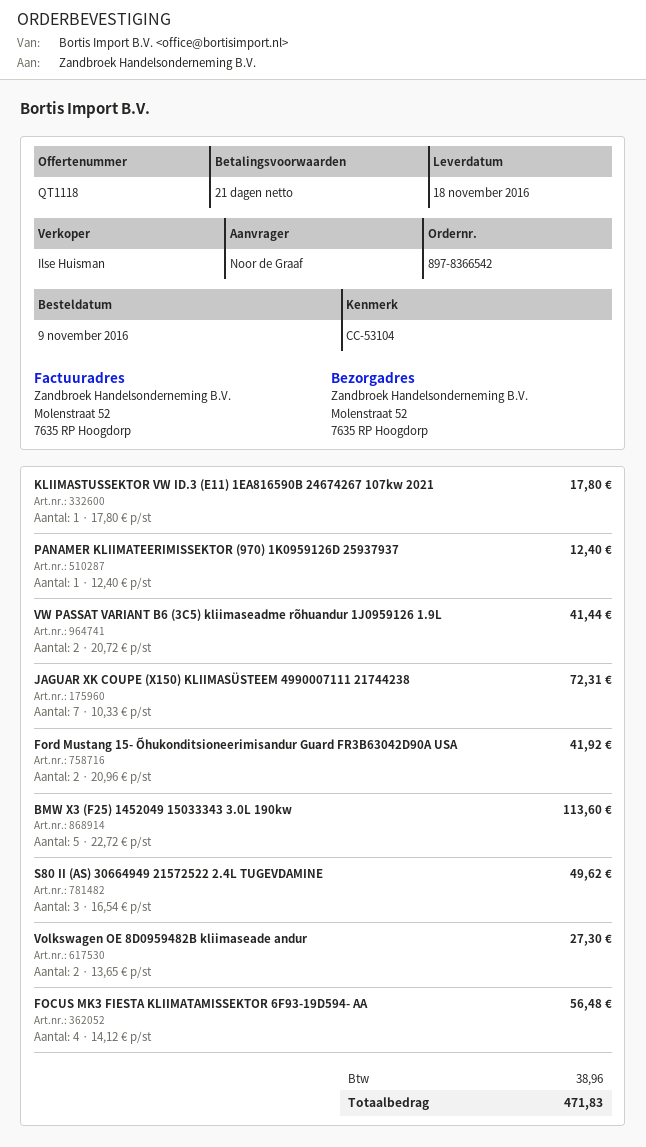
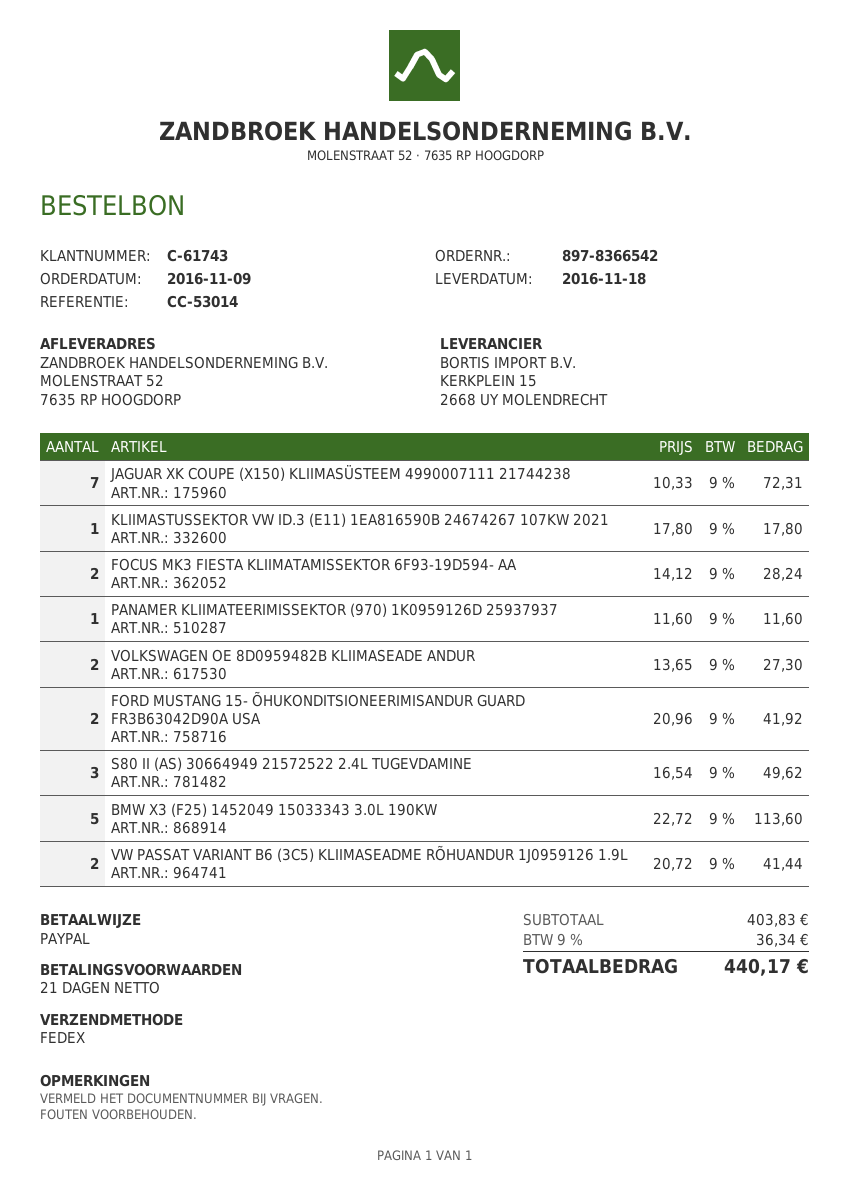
reference: CC-53104 -> CC-53014
PANAMER KLIIMATEERIMISSEKTOR (970) 1K0959126D 25937937: 1 x 12.40 = 12.40 -> 1 x 11.60 = 11.60
FOCUS MK3 FIESTA KLIIMATAMISSEKTOR 6F93-19D594- AA: 4 x 14.12 = 56.48 -> 2 x 14.12 = 28.24
tax: 38.96 -> 36.34
total: 471.83 -> 440.17

